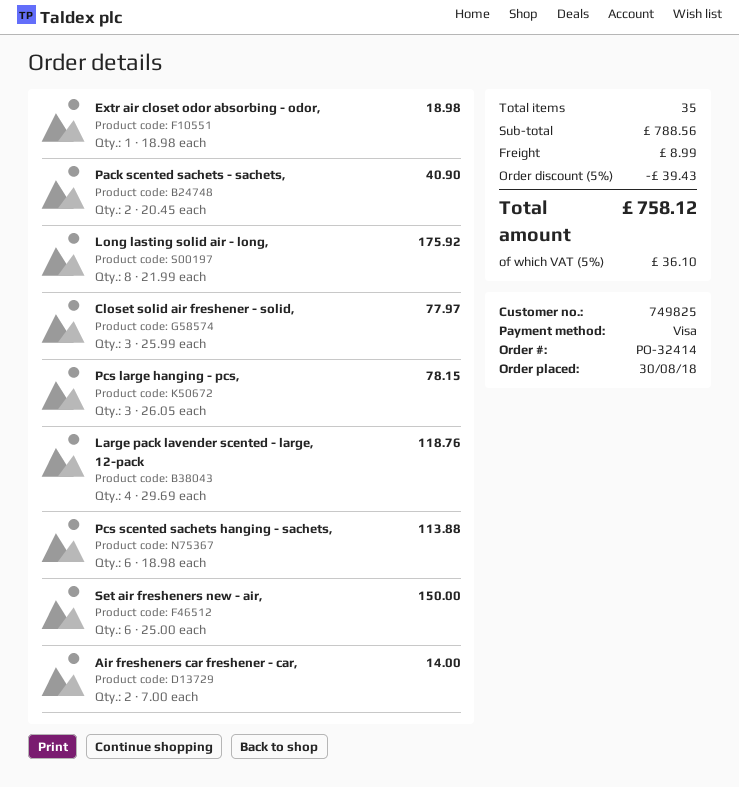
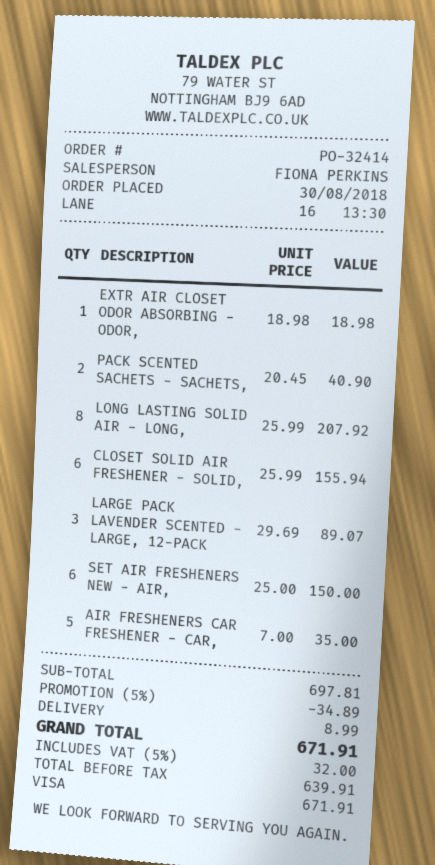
Long lasting solid air - long,: 8 x 21.99 = 175.92 -> 8 x 25.99 = 207.92
Closet solid air freshener - solid,: 3 x 25.99 = 77.97 -> 6 x 25.99 = 155.94
Pcs large hanging - pcs,: 3 x 26.05 = 78.15 -> none
Large pack lavender scented - large, 12-pack: 4 x 29.69 = 118.76 -> 3 x 29.69 = 89.07
Pcs scented sachets hanging - sachets,: 6 x 18.98 = 113.88 -> none
Air fresheners car freshener - car,: 2 x 7.00 = 14.00 -> 5 x 7.00 = 35.00
subtotal: 788.56 -> 697.81
discount: 5% = 39.43 -> 5% = 34.89
tax: 5% = 36.10 -> 5% = 32.00
total: 758.12 -> 671.91

